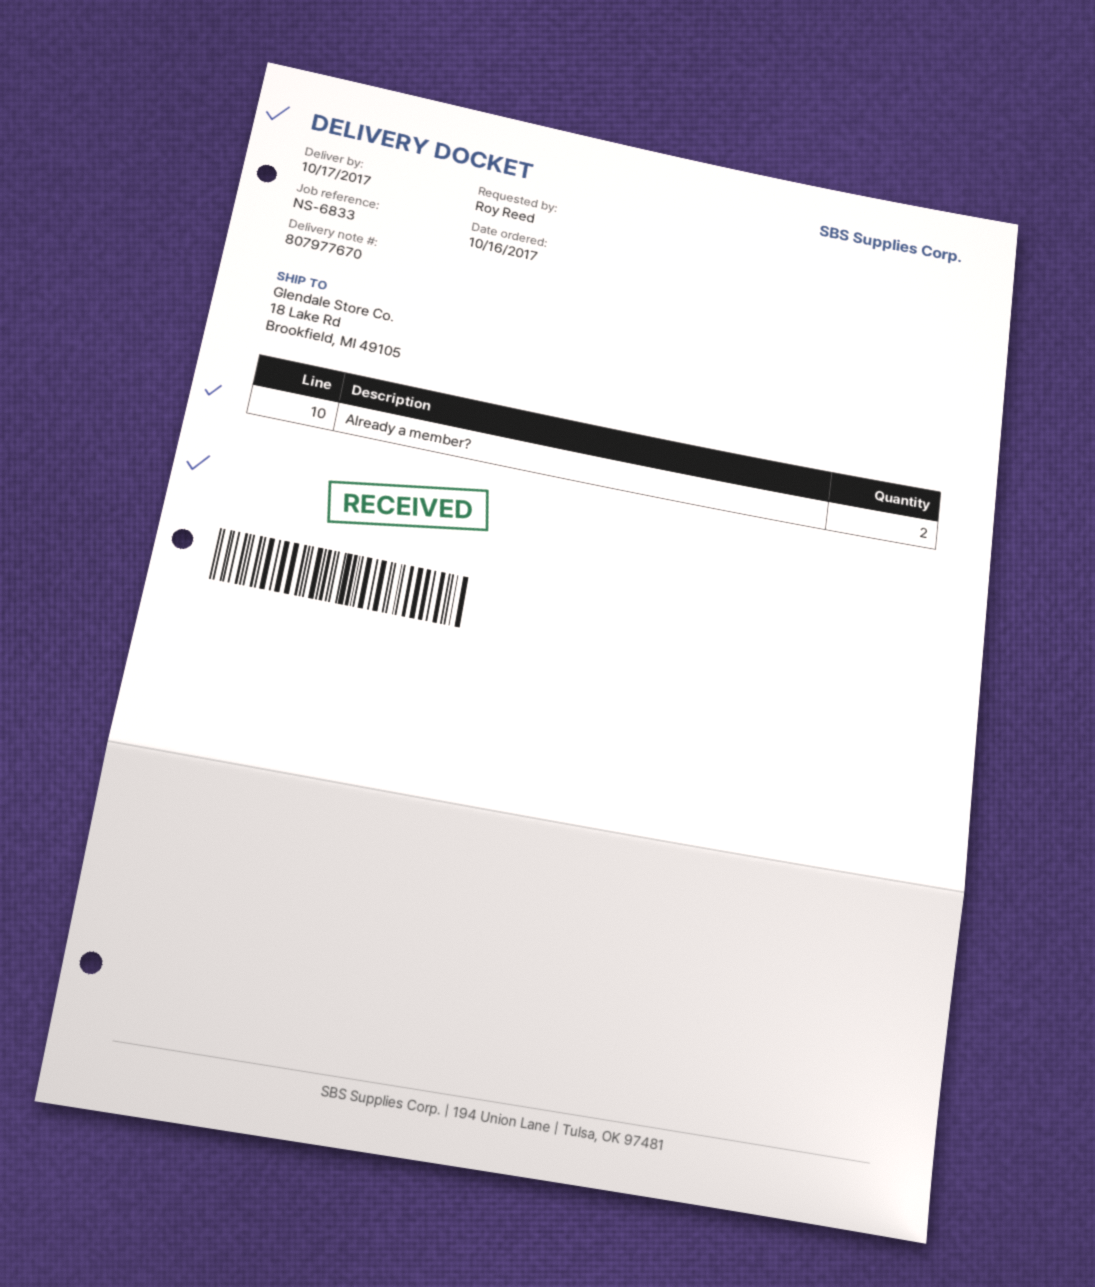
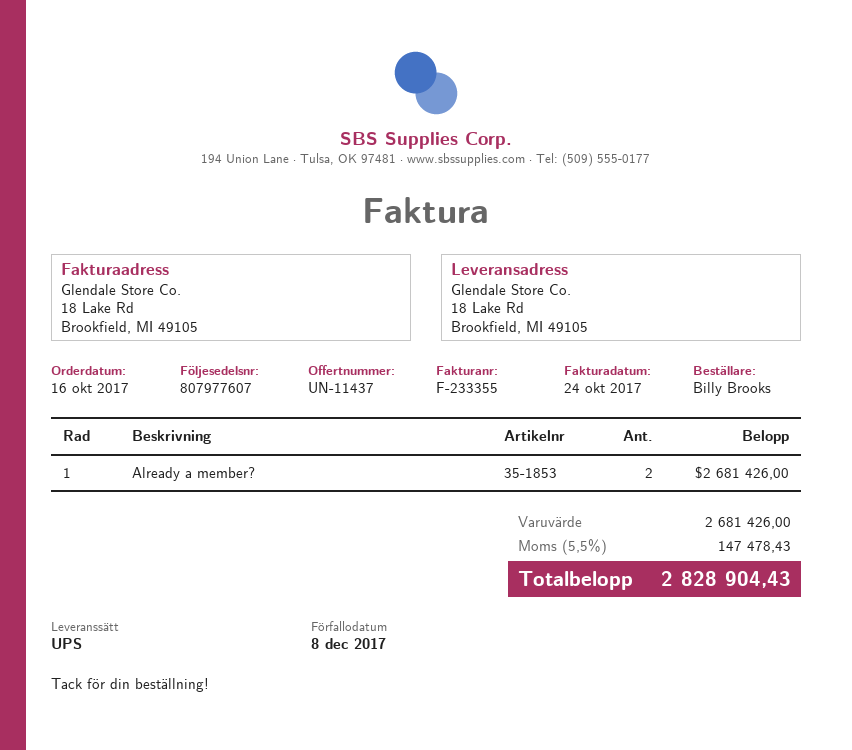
delivery note number: 807977670 -> 807977607
ordered by: Roy Reed -> Billy Brooks

